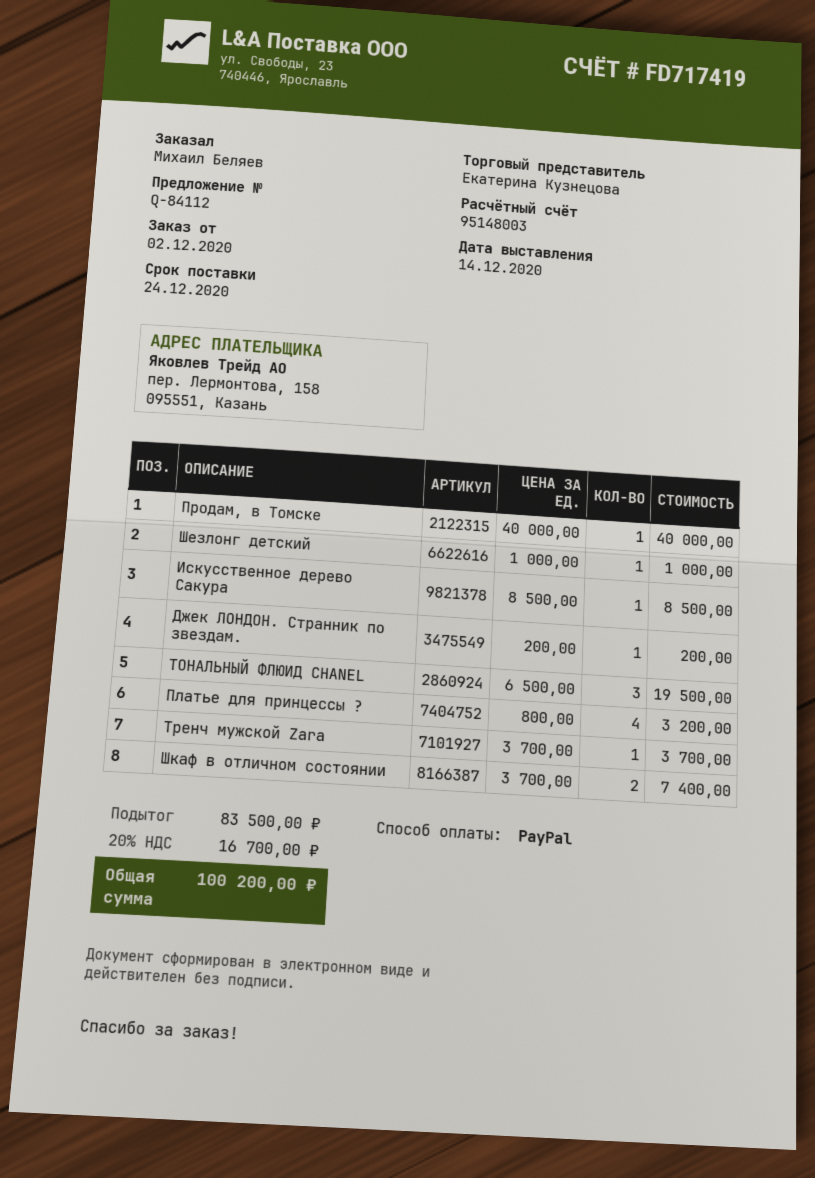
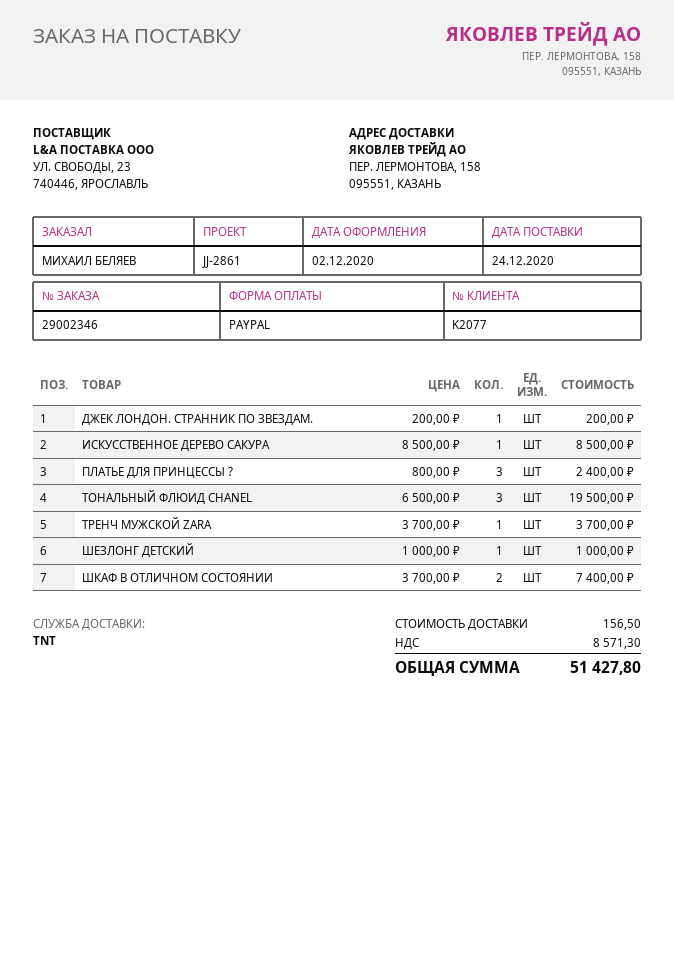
Продам, в Томске: 1 x 40000.00 = 40000.00 -> none
Платье для принцессы ?: 4 x 800.00 = 3200.00 -> 3 x 800.00 = 2400.00
shipping: none -> 156.50
tax: 16700.00 -> 8571.30
total: 100200.00 -> 51427.80

